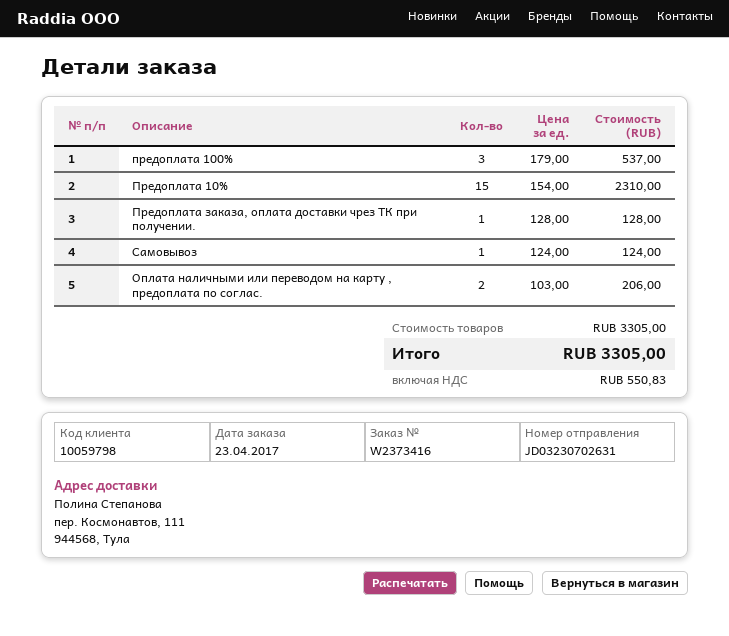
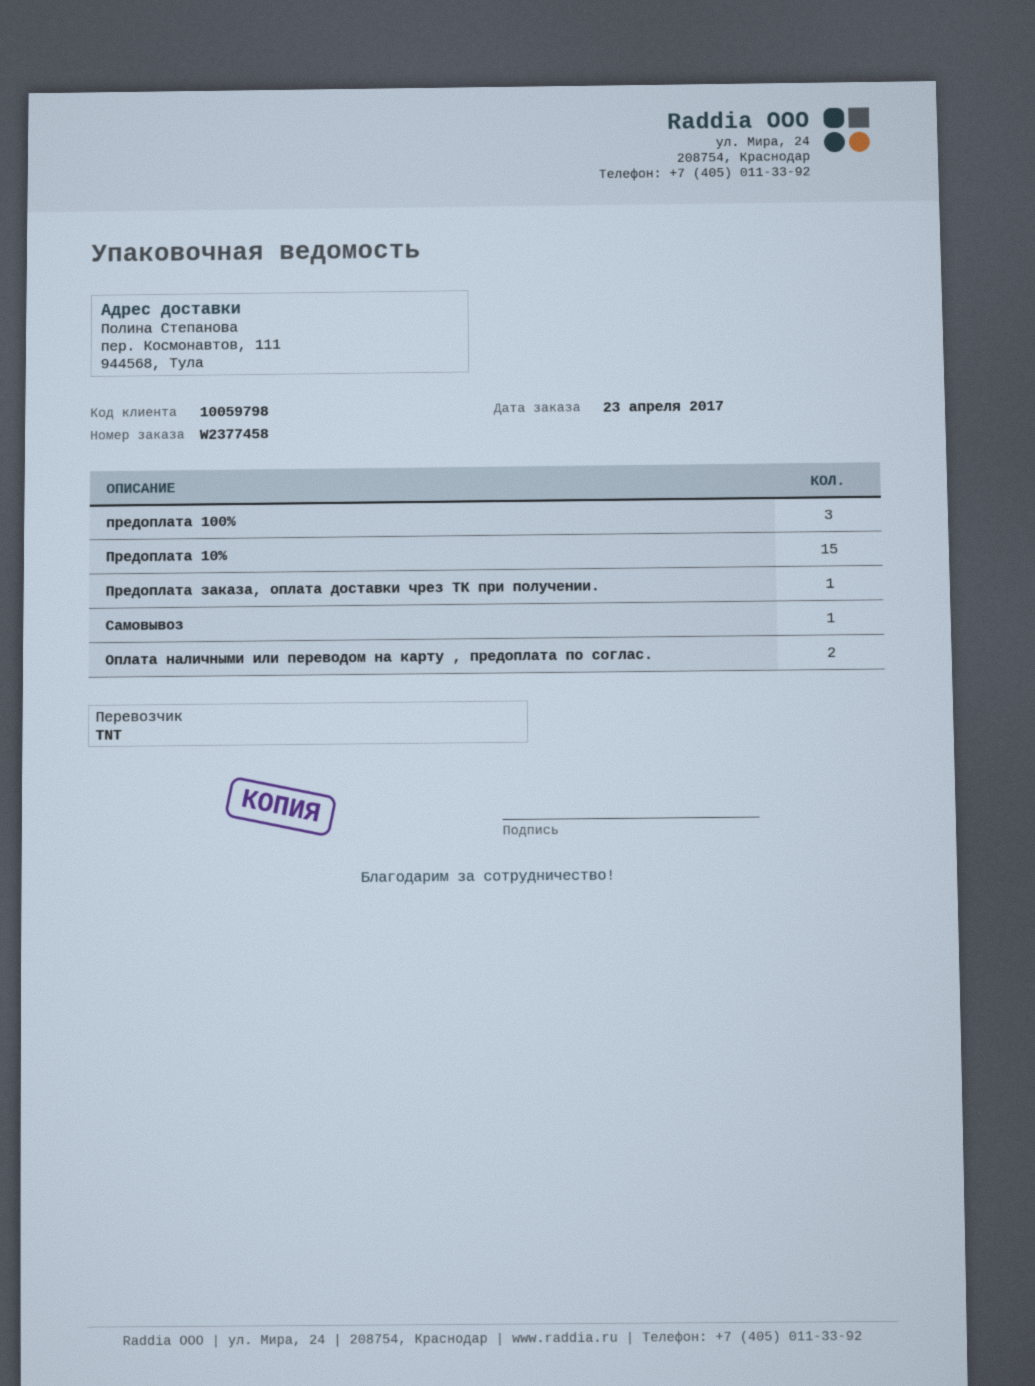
order number: W2373416 -> W2377458

